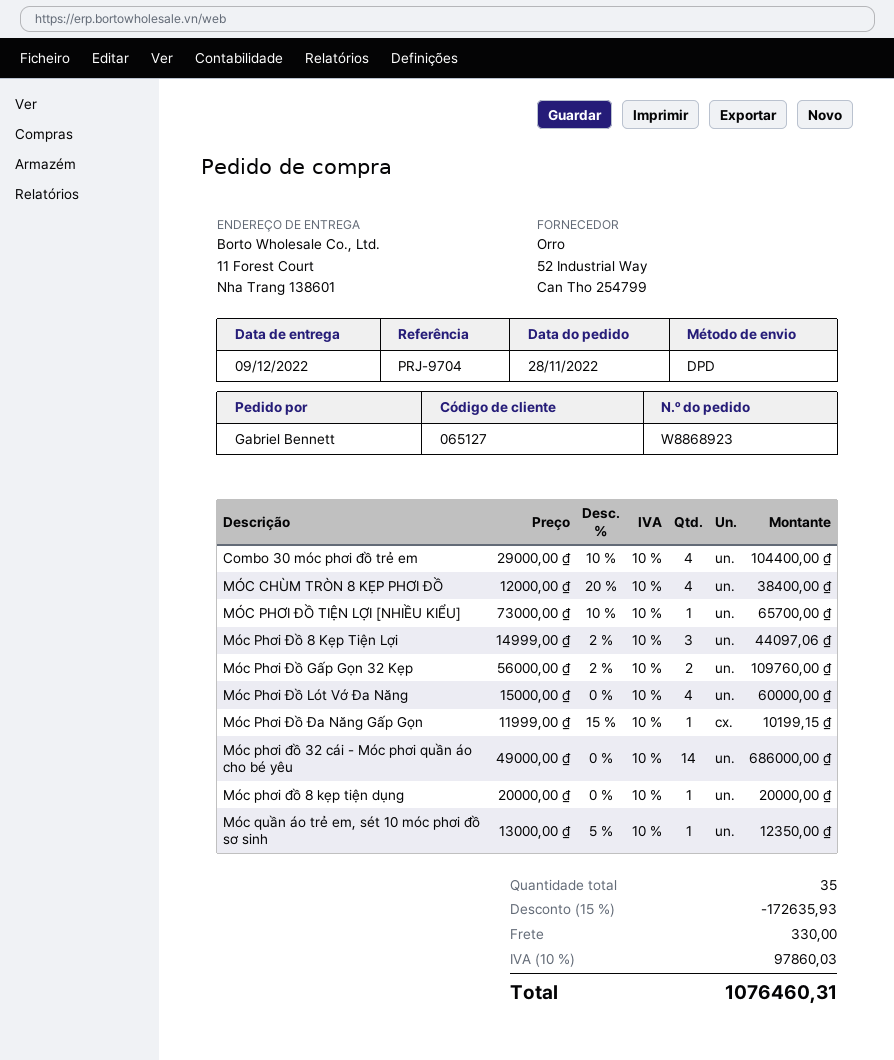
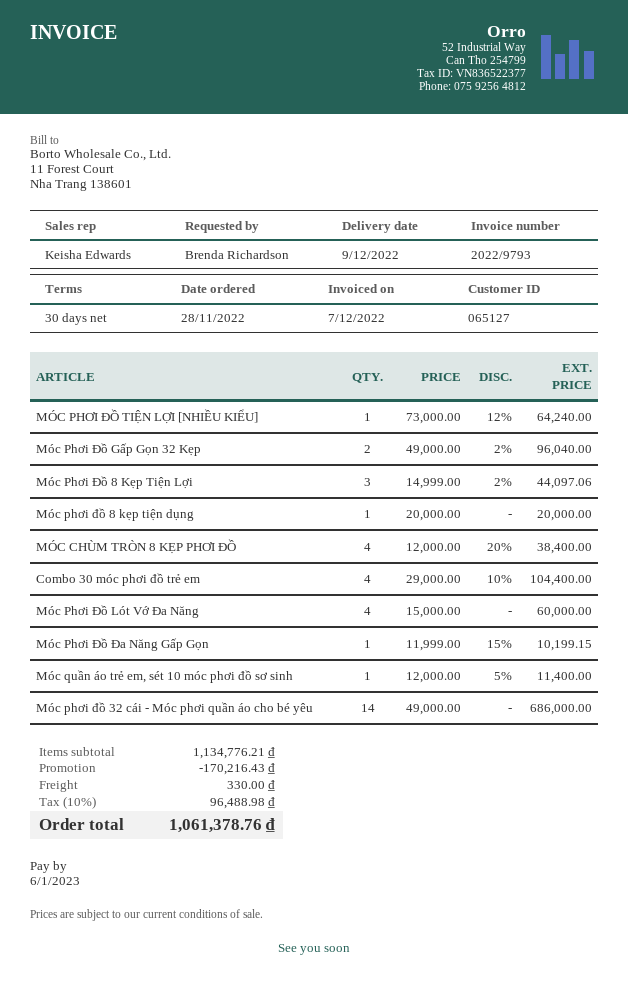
ordered by: Gabriel Bennett -> Brenda Richardson
MÓC PHƠI ĐỒ TIỆN LỢI [NHIỀU KIỂU]: 1 x 73000.00 - 10% = 65700.00 -> 1 x 73000.00 - 12% = 64240.00
Móc Phơi Đồ Gấp Gọn 32 Kẹp: 2 x 56000.00 - 2% = 109760.00 -> 2 x 49000.00 - 2% = 96040.00
Móc quần áo trẻ em, sét 10 móc phơi đồ sơ sinh: 1 x 13000.00 - 5% = 12350.00 -> 1 x 12000.00 - 5% = 11400.00
discount: 172635.93 -> 170216.43
tax: 10% = 97860.03 -> 10% = 96488.98
total: 1076460.31 -> 1061378.76

